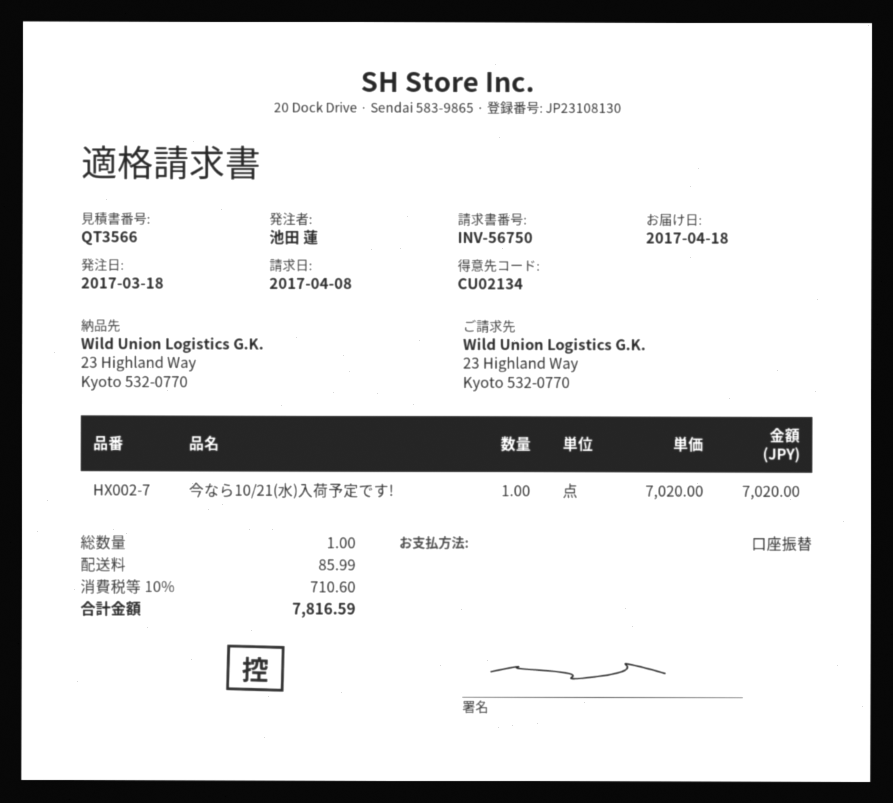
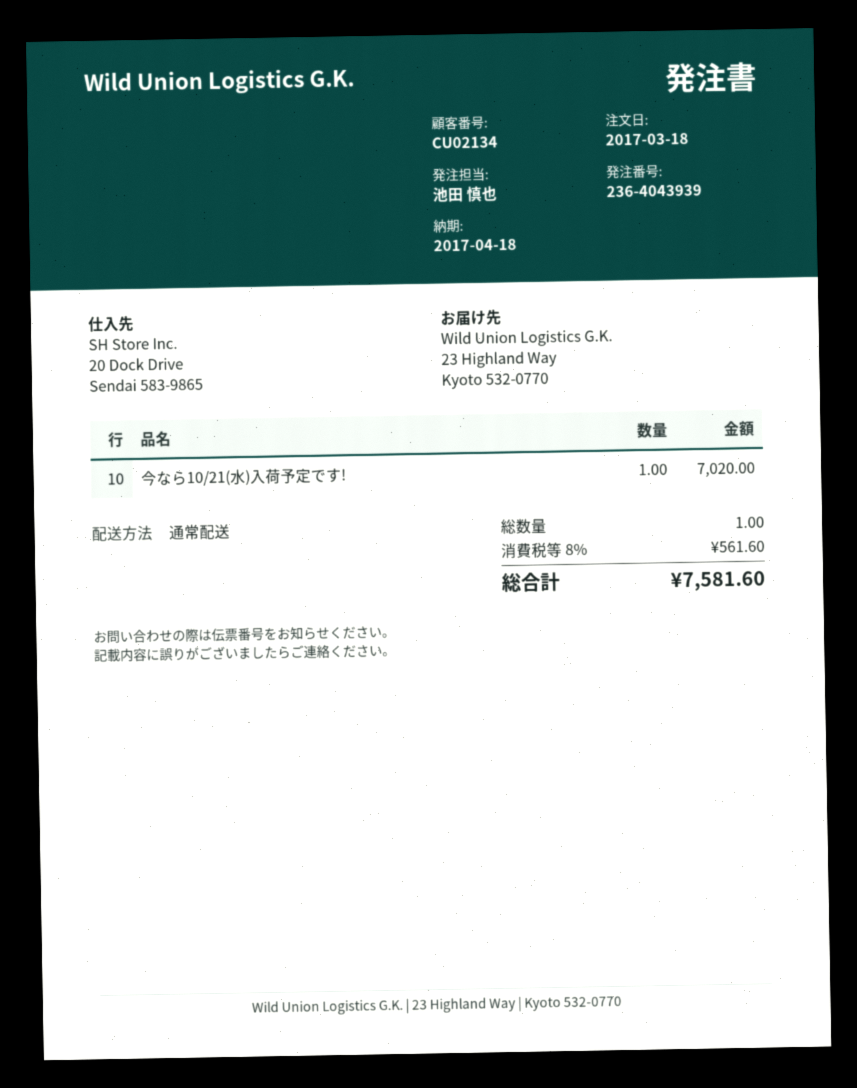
ordered by: 池田 蓮 -> 池田 慎也
shipping: 85.99 -> none
tax: 10% = 710.60 -> 8% = 561.60
total: 7816.59 -> 7581.60

